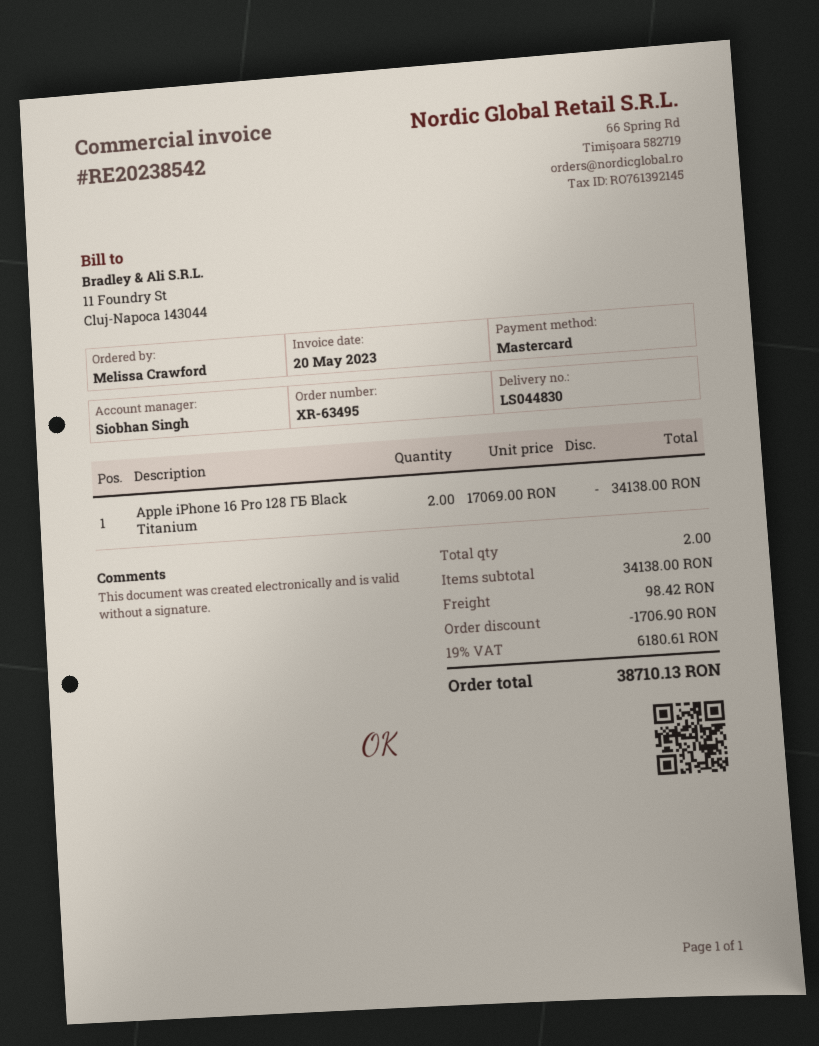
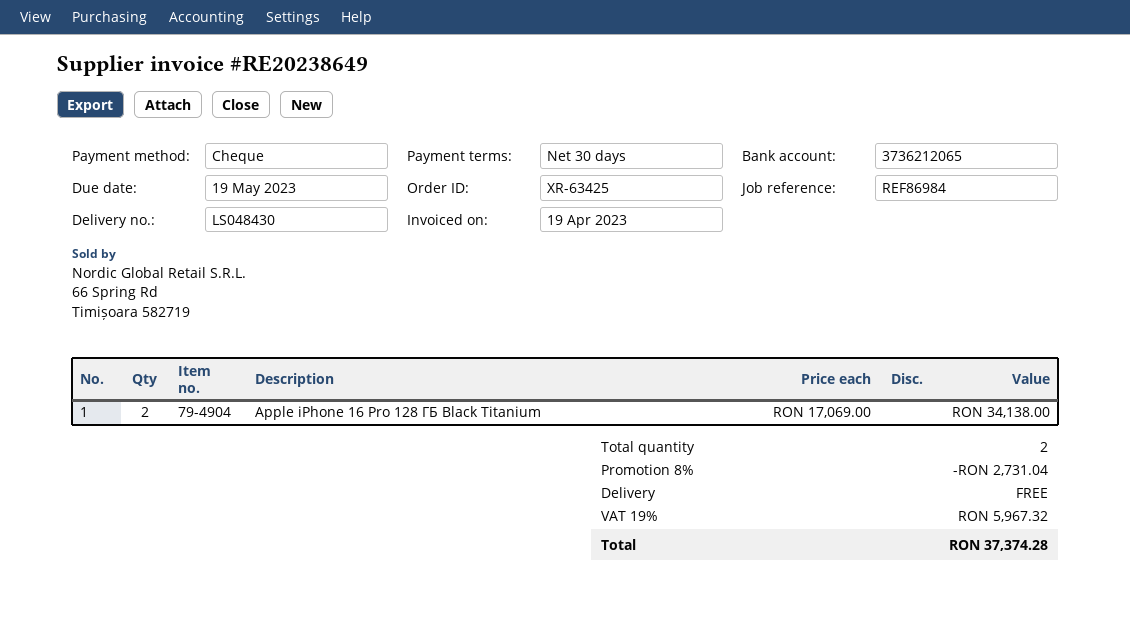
order number: XR-63495 -> XR-63425
delivery note number: LS044830 -> LS048430
invoice number: RE20238542 -> RE20238649
invoice date: 2023-05-20 -> 2023-04-19
payment method: Mastercard -> cheque
discount: 1706.90 -> 2731.04
shipping: 98.42 -> 0.00
tax: 19% = 6180.61 -> 19% = 5967.32
total: 38710.13 -> 37374.28

